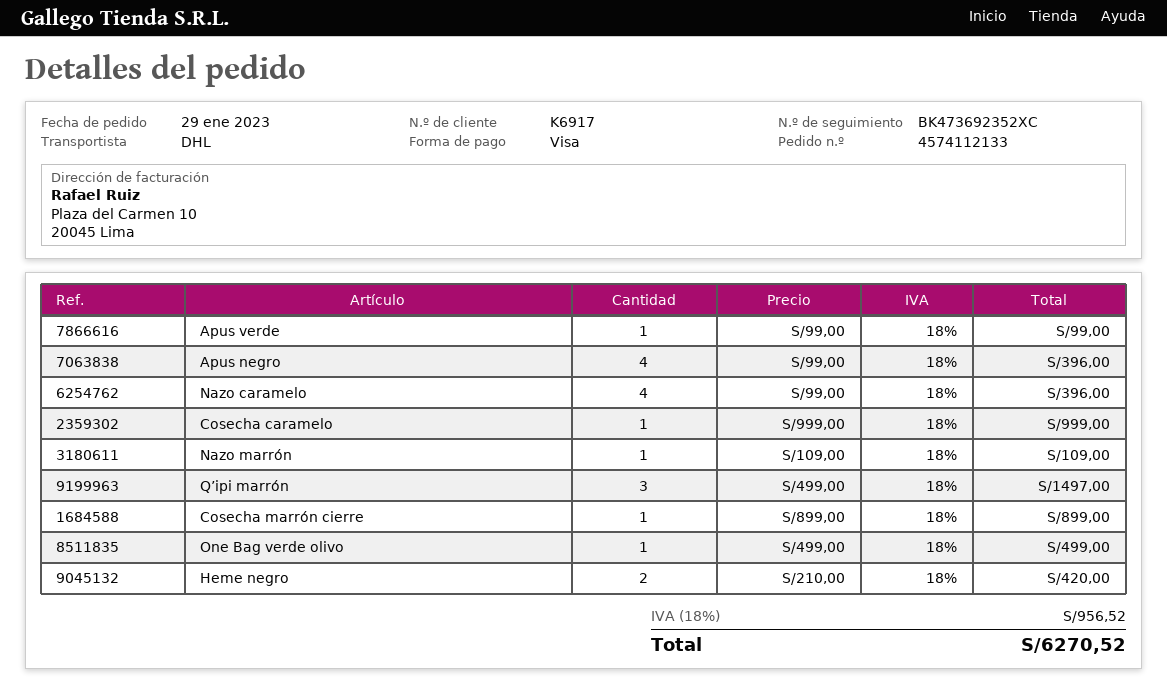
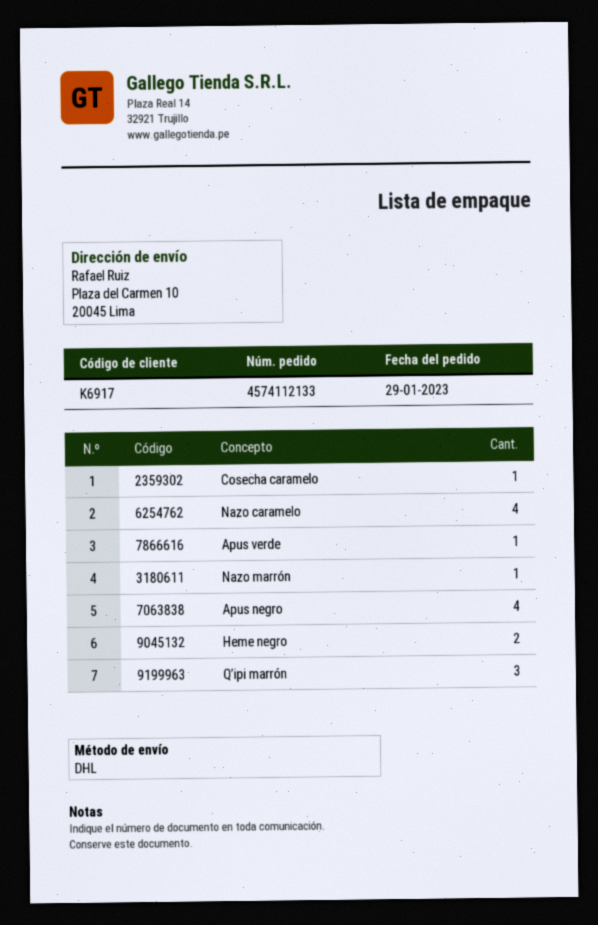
Cosecha marrón cierre: 1 -> none
One Bag verde olivo: 1 -> none

